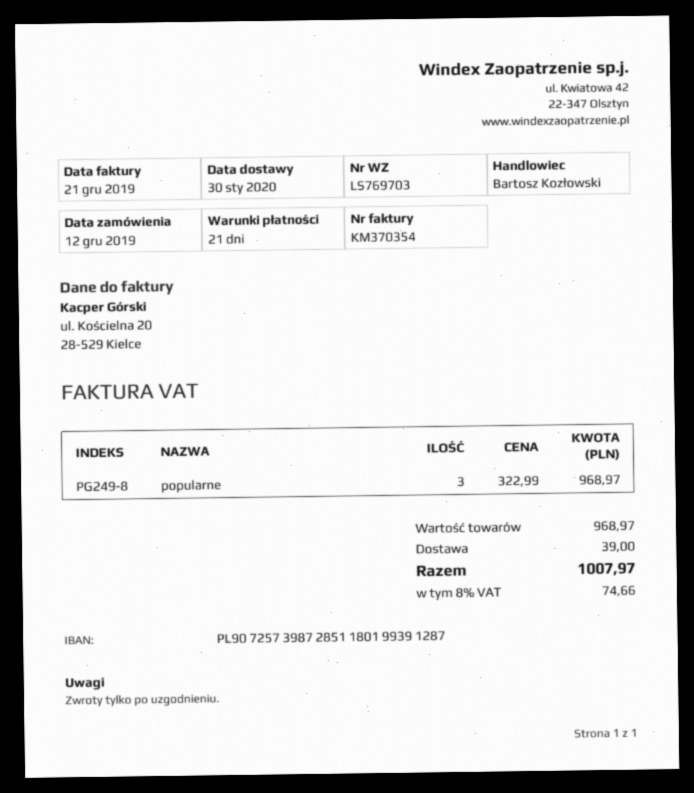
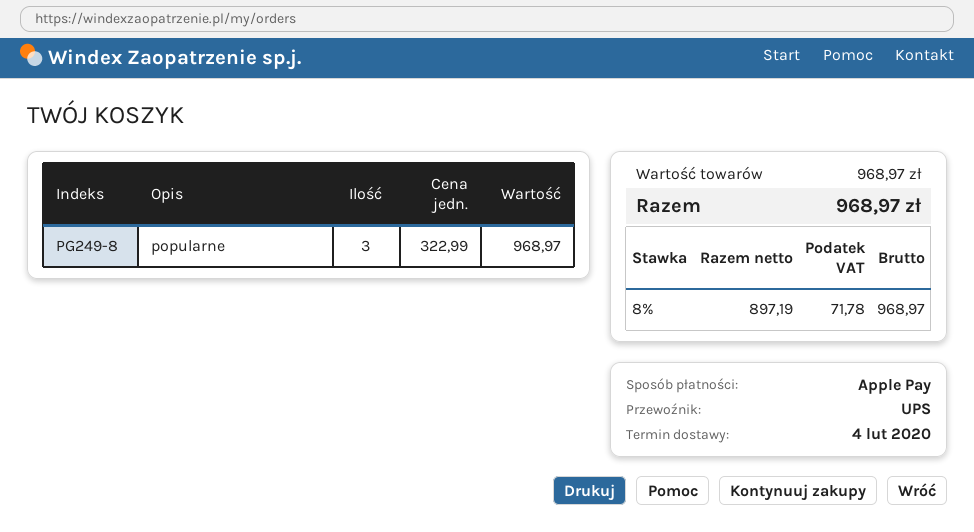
delivery date: 2020-01-30 -> 2020-02-04
shipping: 39.00 -> none
tax: 8% = 74.66 -> 8% = 71.78
total: 1007.97 -> 968.97

